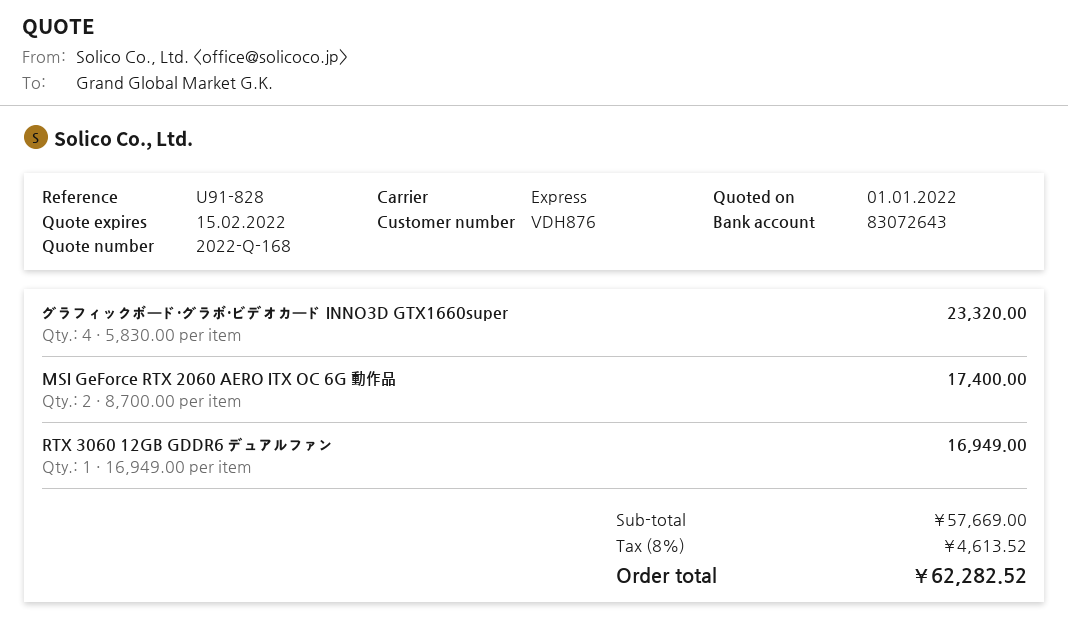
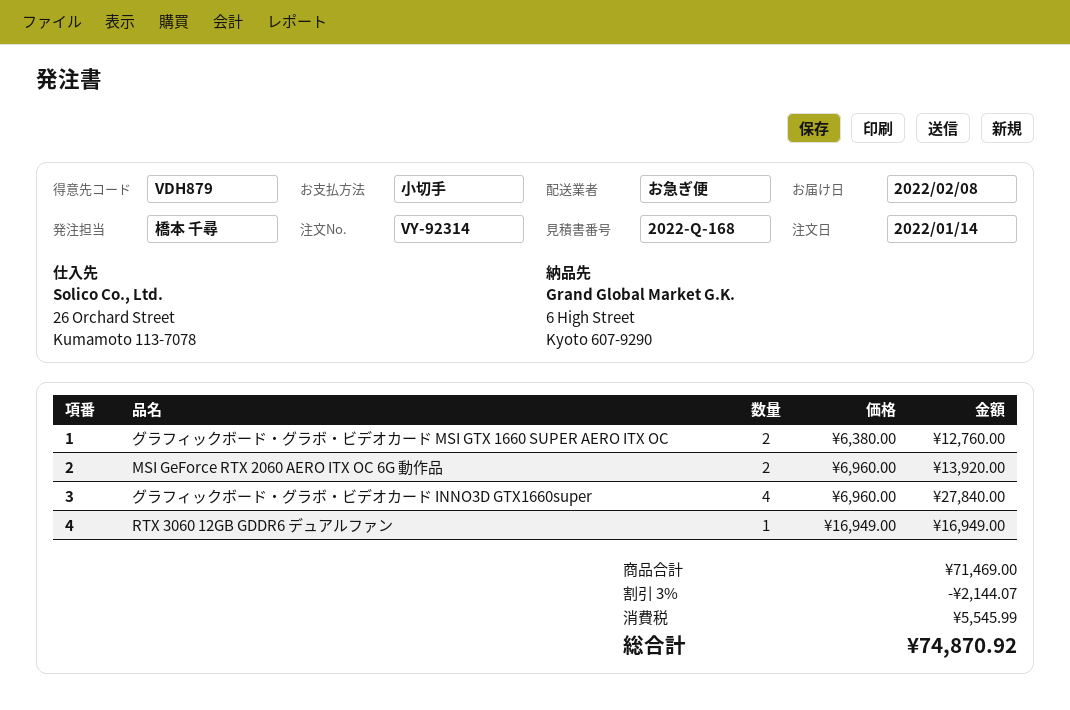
customer number: VDH876 -> VDH879
グラフィックボード・グラボ・ビデオカード INNO3D GTX1660super: 4 x 5830.00 = 23320.00 -> 4 x 6960.00 = 27840.00
MSI GeForce RTX 2060 AERO ITX OC 6G 動作品: 2 x 8700.00 = 17400.00 -> 2 x 6960.00 = 13920.00
グラフィックボード・グラボ・ビデオカード MSI GTX 1660 SUPER AERO ITX OC: none -> 2 x 6380.00 = 12760.00
subtotal: 57669.00 -> 71469.00
discount: none -> 3% = 2144.07
tax: 4613.52 -> 5545.99
total: 62282.52 -> 74870.92

